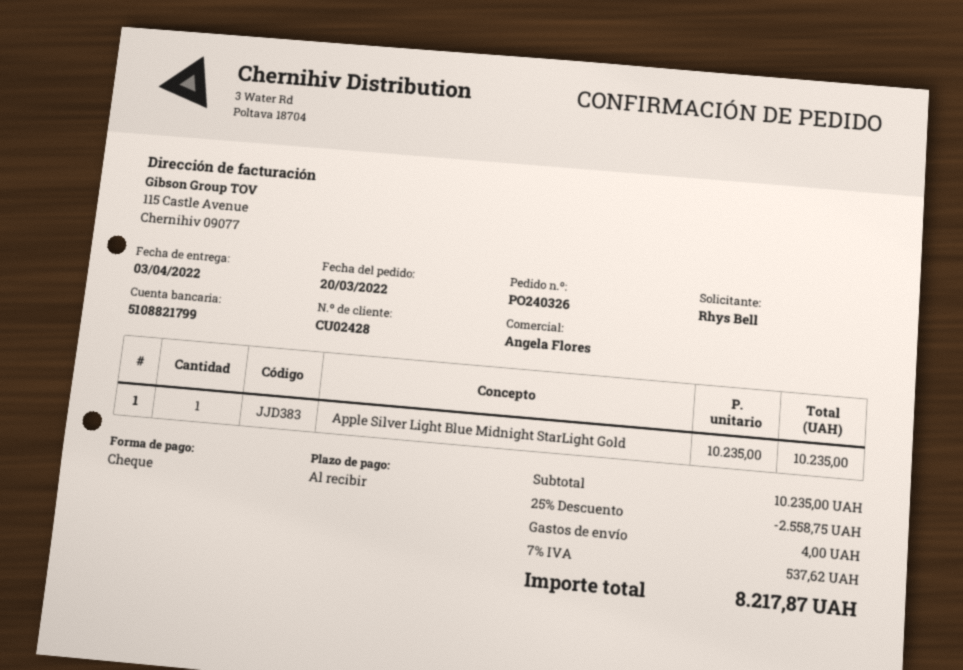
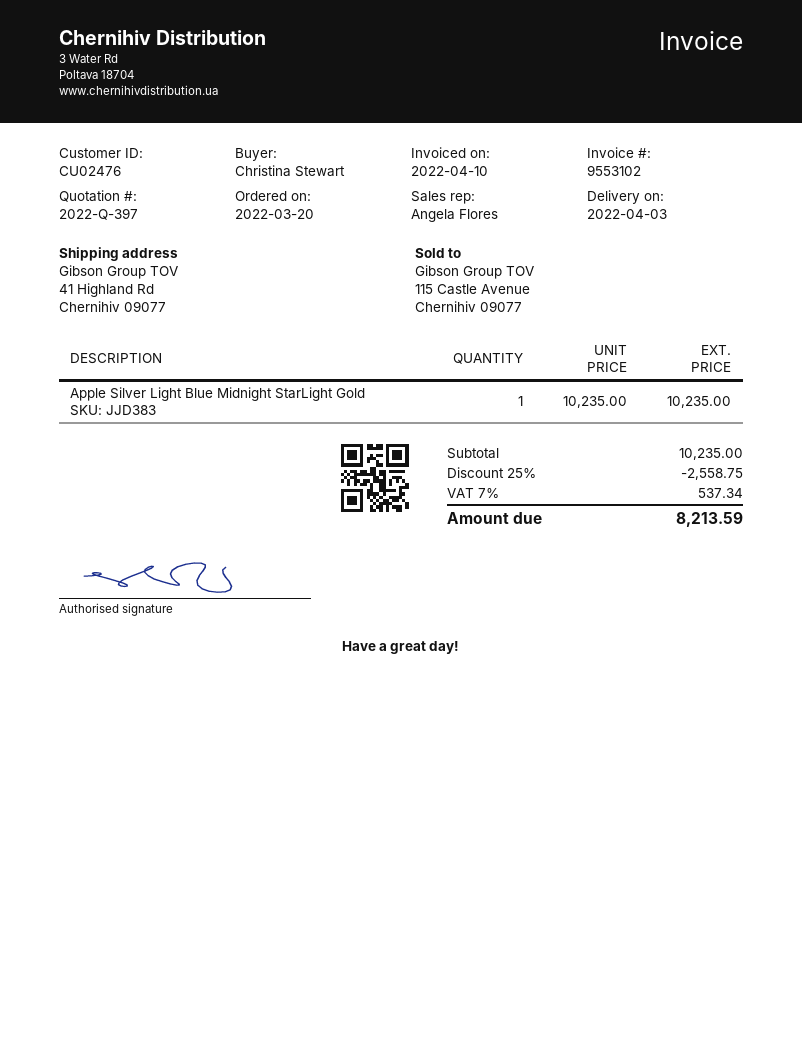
customer number: CU02428 -> CU02476
ordered by: Rhys Bell -> Christina Stewart
shipping: 4.00 -> none
tax: 7% = 537.62 -> 7% = 537.34
total: 8217.87 -> 8213.59

